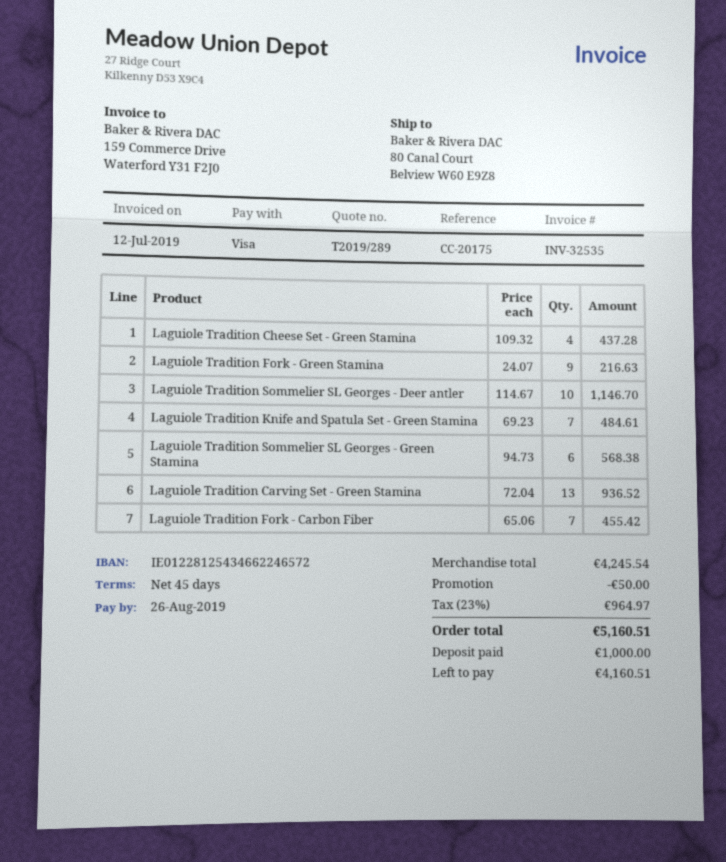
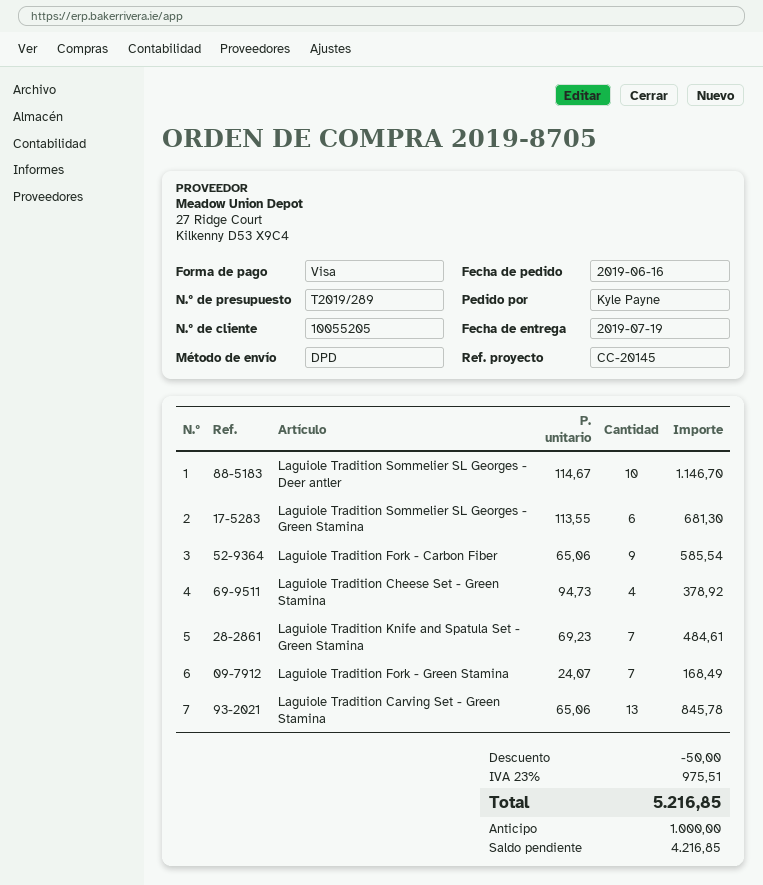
reference: CC-20175 -> CC-20145
Laguiole Tradition Cheese Set - Green Stamina: 4 x 109.32 = 437.28 -> 4 x 94.73 = 378.92
Laguiole Tradition Fork - Green Stamina: 9 x 24.07 = 216.63 -> 7 x 24.07 = 168.49
Laguiole Tradition Sommelier SL Georges - Green Stamina: 6 x 94.73 = 568.38 -> 6 x 113.55 = 681.30
Laguiole Tradition Carving Set - Green Stamina: 13 x 72.04 = 936.52 -> 13 x 65.06 = 845.78
Laguiole Tradition Fork - Carbon Fiber: 7 x 65.06 = 455.42 -> 9 x 65.06 = 585.54
tax: 23% = 964.97 -> 23% = 975.51
total: 5160.51 -> 5216.85
balance: 4160.51 -> 4216.85

